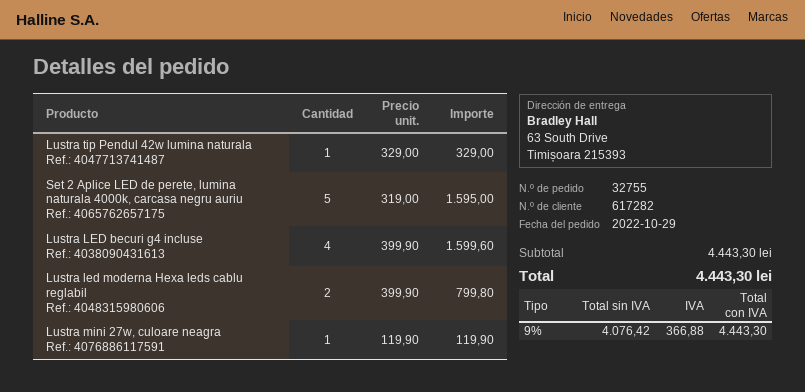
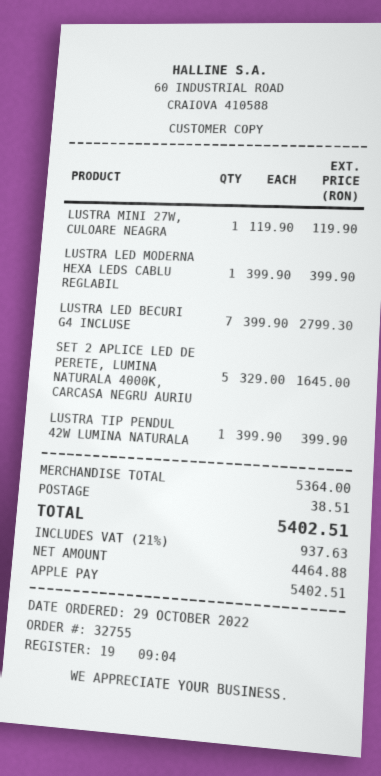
Lustra tip Pendul 42w lumina naturala: 1 x 329.00 = 329.00 -> 1 x 399.90 = 399.90
Set 2 Aplice LED de perete, lumina naturala 4000k, carcasa negru auriu: 5 x 319.00 = 1595.00 -> 5 x 329.00 = 1645.00
Lustra LED becuri g4 incluse: 4 x 399.90 = 1599.60 -> 7 x 399.90 = 2799.30
Lustra led moderna Hexa leds cablu reglabil: 2 x 399.90 = 799.80 -> 1 x 399.90 = 399.90
subtotal: 4443.30 -> 5364.00
shipping: none -> 38.51
net: 4076.42 -> 4464.88
tax: 9% = 366.88 -> 21% = 937.63
total: 4443.30 -> 5402.51

